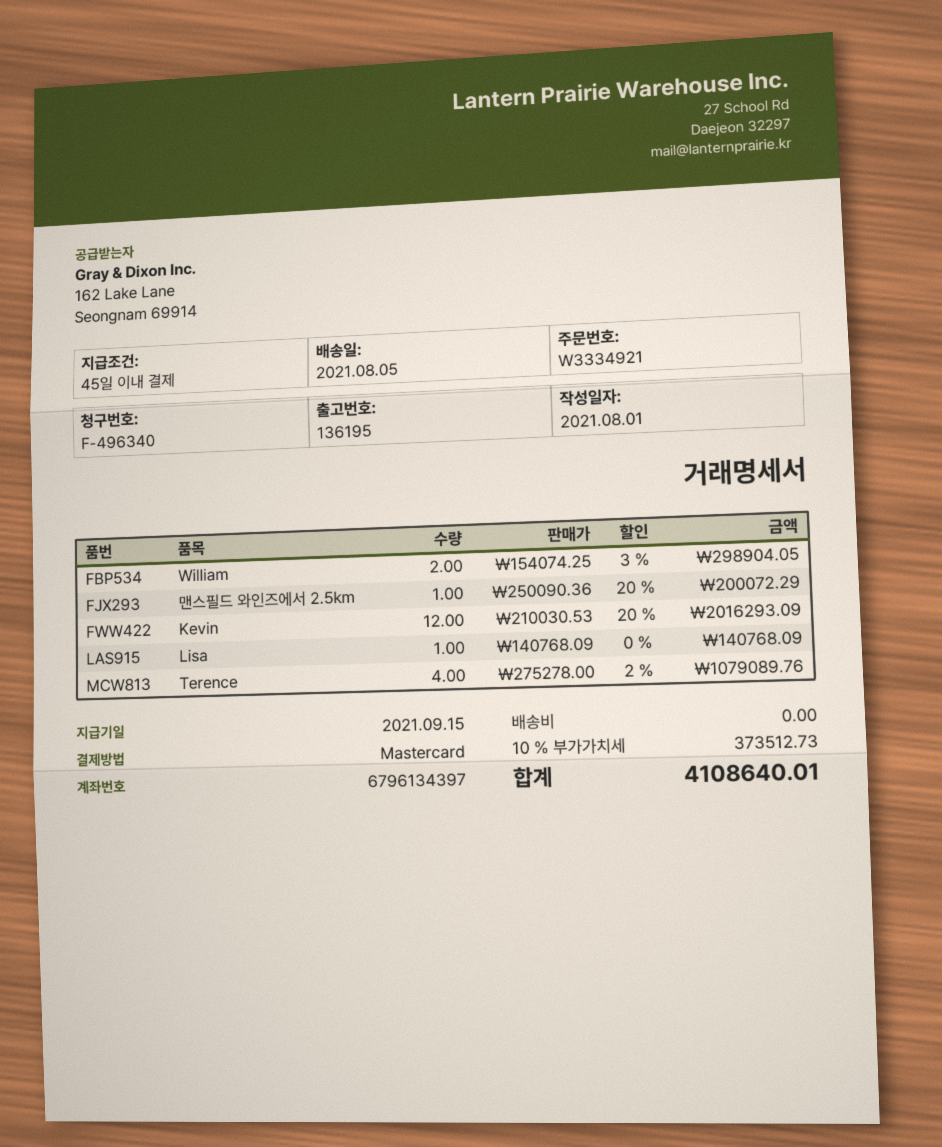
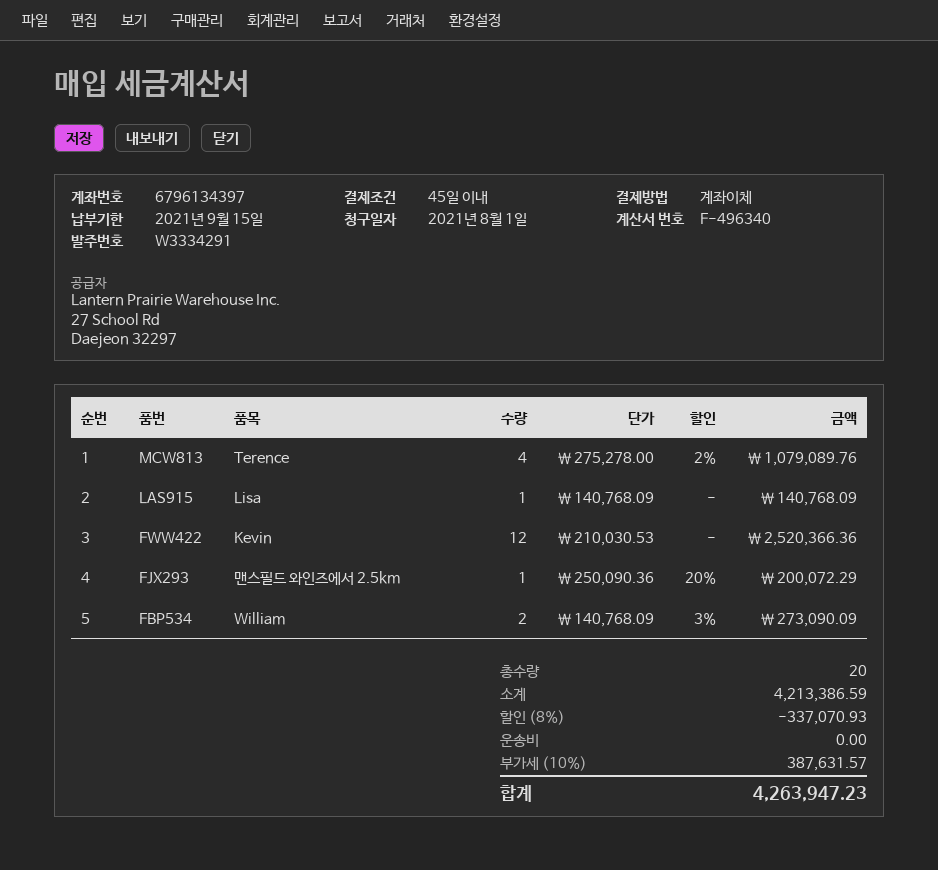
order number: W3334921 -> W3334291
payment method: Mastercard -> bank transfer
William: 2 x 154074.25 - 3% = 298904.05 -> 2 x 140768.09 - 3% = 273090.09
Kevin: 12 x 210030.53 - 20% = 2016293.09 -> 12 x 210030.53 = 2520366.36
discount: none -> 8% = 337070.93
tax: 10% = 373512.73 -> 10% = 387631.57
total: 4108640.01 -> 4263947.23

